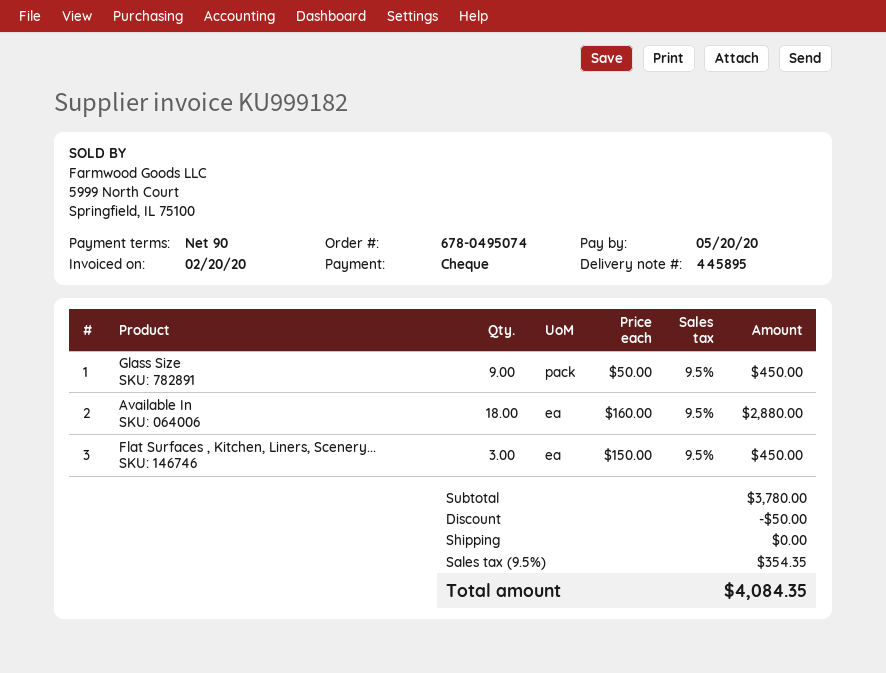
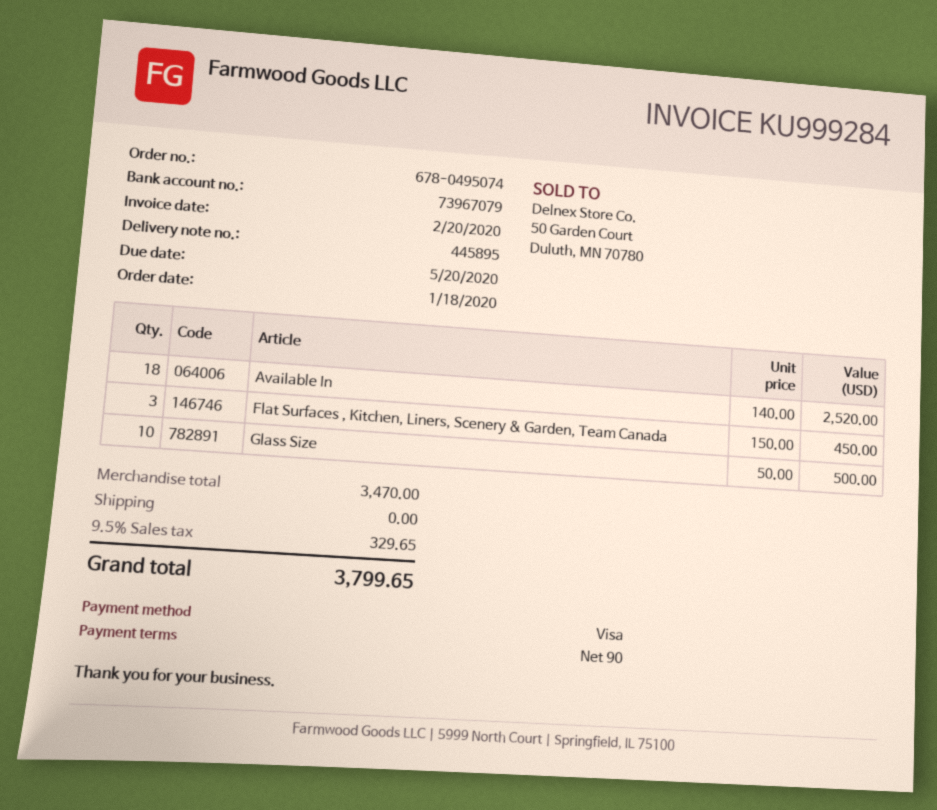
invoice number: KU999182 -> KU999284
payment method: cheque -> Visa
Glass Size: 9 x 50.00 = 450.00 -> 10 x 50.00 = 500.00
Available In: 18 x 160.00 = 2880.00 -> 18 x 140.00 = 2520.00
subtotal: 3780.00 -> 3470.00
discount: 50.00 -> none
tax: 9.5% = 354.35 -> 9.5% = 329.65
total: 4084.35 -> 3799.65

